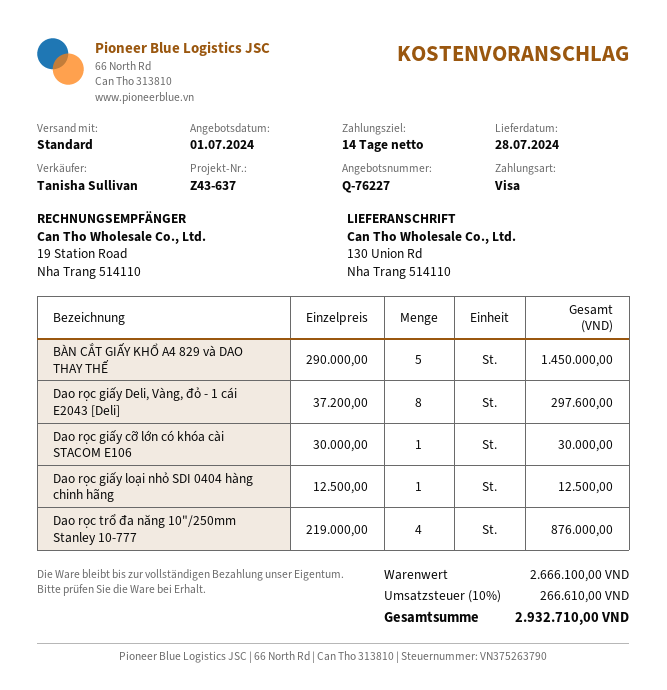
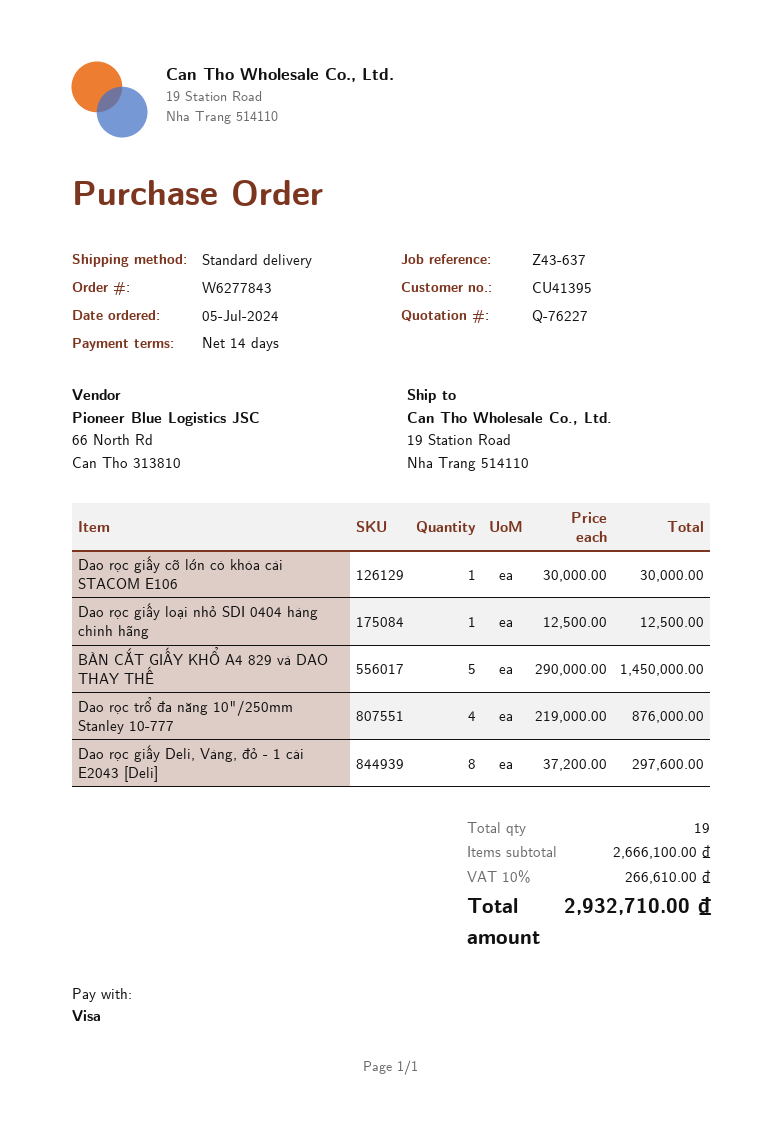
ship to: 130 Union Rd, Nha Trang 514110 -> 19 Station Road, Nha Trang 514110

